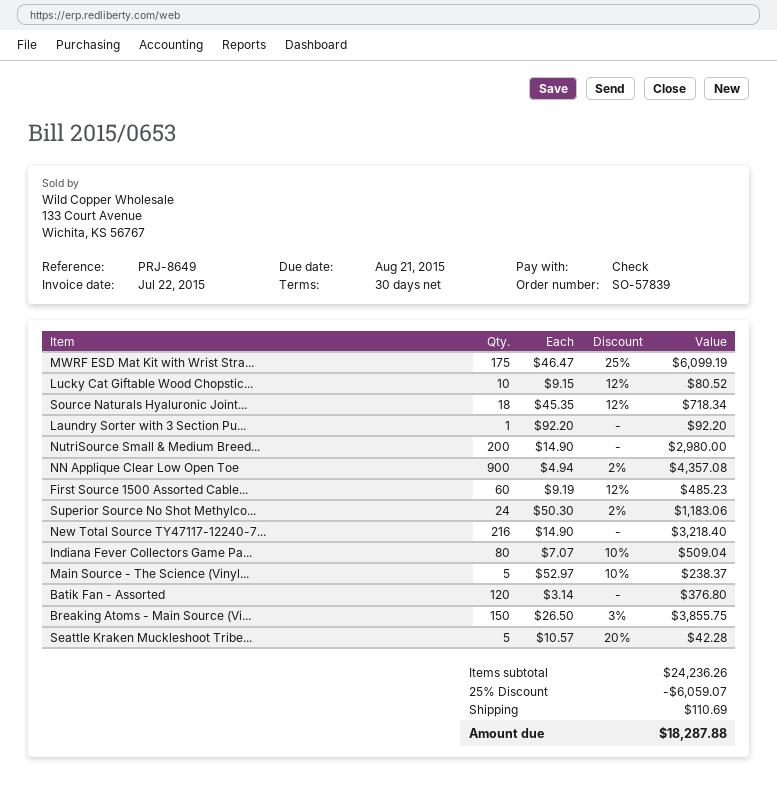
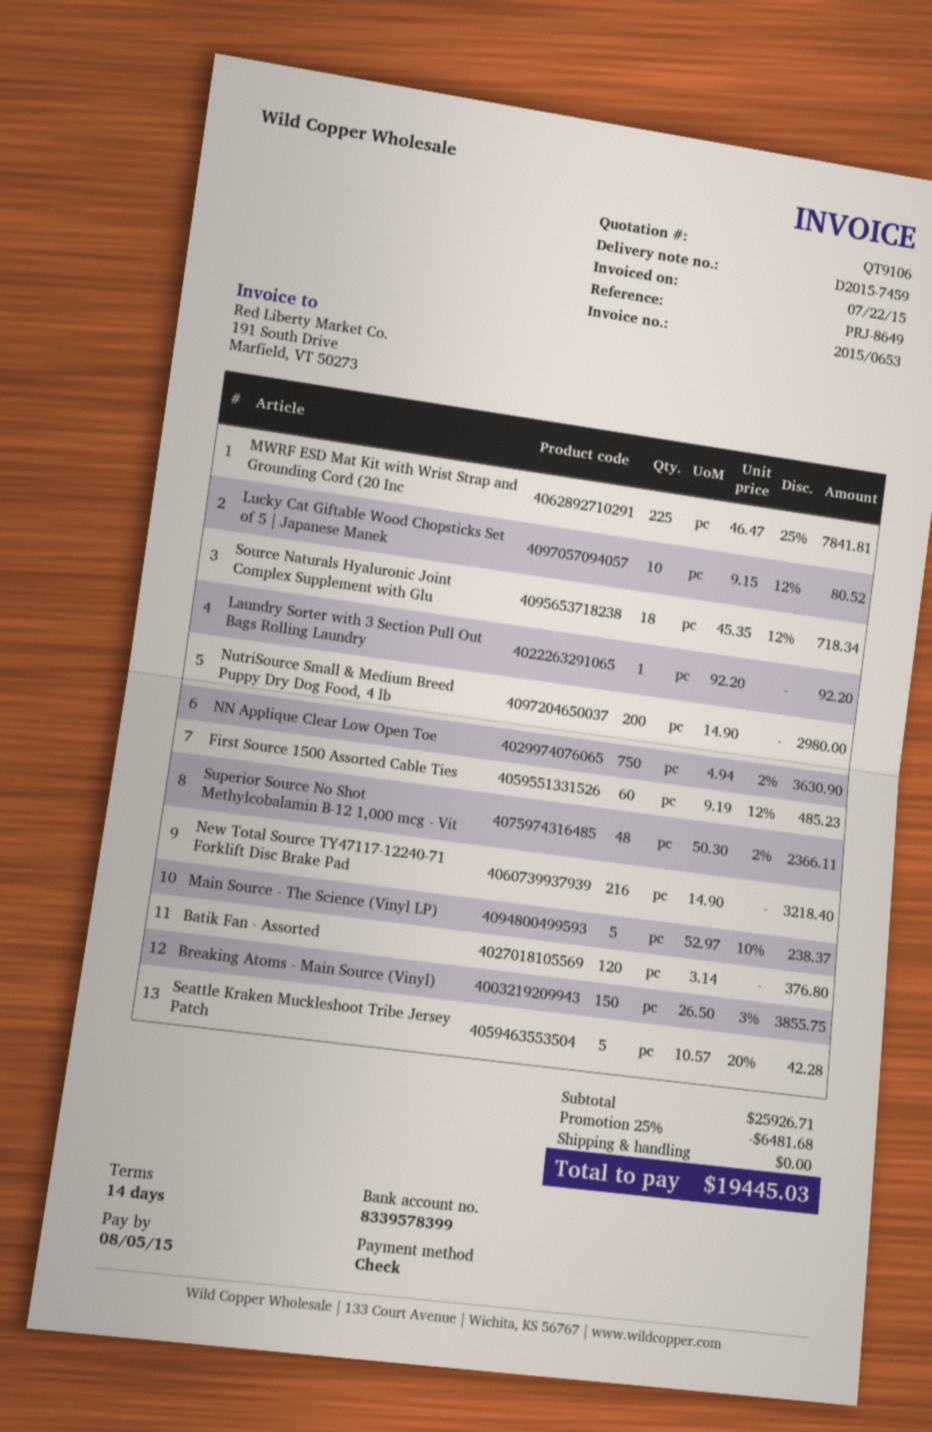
payment terms: 30 days -> 14 days
due date: 2015-08-21 -> 2015-08-05
MWRF ESD Mat Kit with Wrist Stra...: 175 x 46.47 - 25% = 6099.19 -> 225 x 46.47 - 25% = 7841.81
NN Applique Clear Low Open Toe: 900 x 4.94 - 2% = 4357.08 -> 750 x 4.94 - 2% = 3630.90
Superior Source No Shot Methylco...: 24 x 50.30 - 2% = 1183.06 -> 48 x 50.30 - 2% = 2366.11
Indiana Fever Collectors Game Pa...: 80 x 7.07 - 10% = 509.04 -> none
subtotal: 24236.26 -> 25926.71
discount: 25% = 6059.07 -> 25% = 6481.68
shipping: 110.69 -> 0.00
total: 18287.88 -> 19445.03

